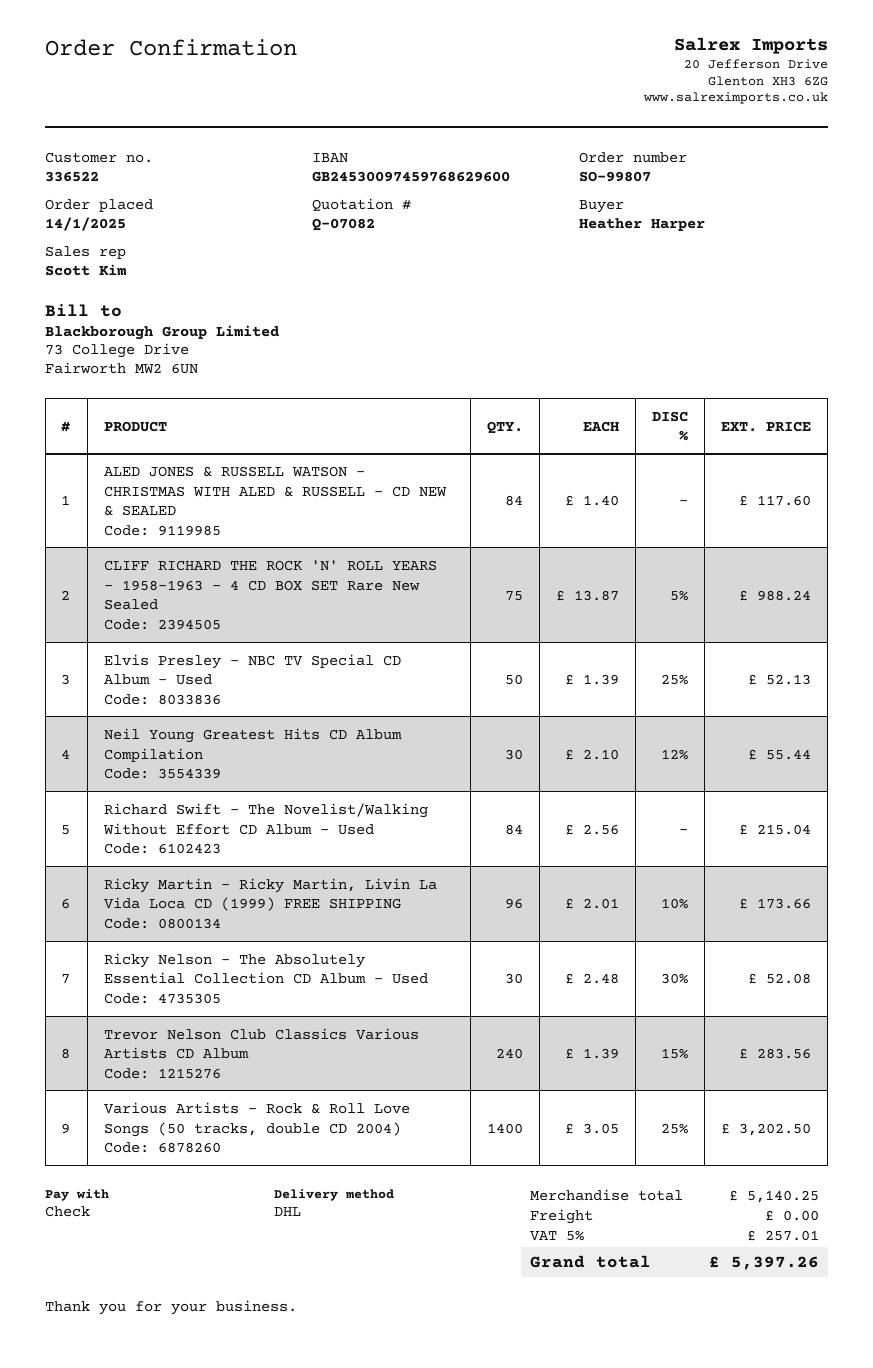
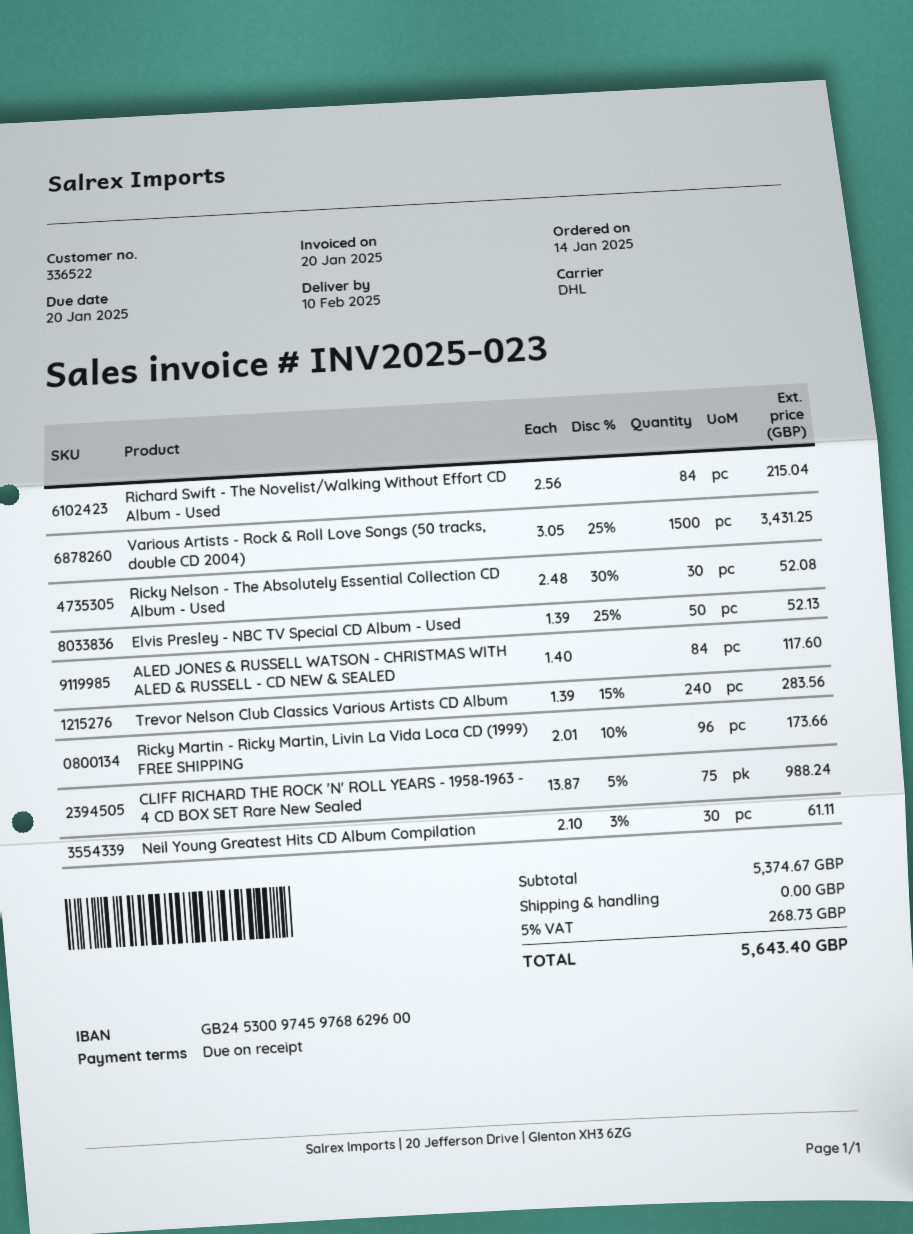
Neil Young Greatest Hits CD Album Compilation: 30 x 2.10 - 12% = 55.44 -> 30 x 2.10 - 3% = 61.11
Various Artists - Rock & Roll Love Songs (50 tracks, double CD 2004): 1400 x 3.05 - 25% = 3202.50 -> 1500 x 3.05 - 25% = 3431.25
subtotal: 5140.25 -> 5374.67
tax: 5% = 257.01 -> 5% = 268.73
total: 5397.26 -> 5643.40

